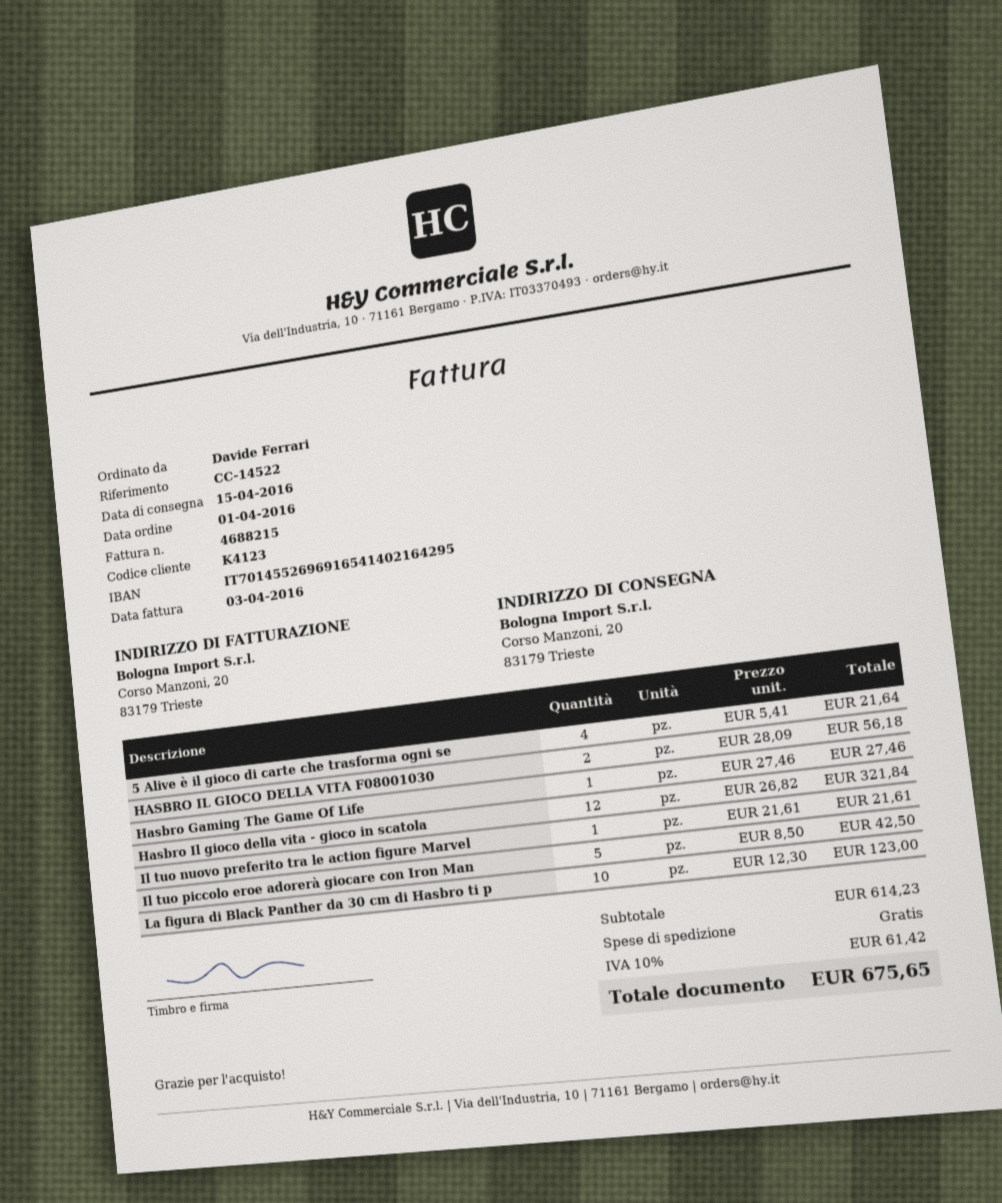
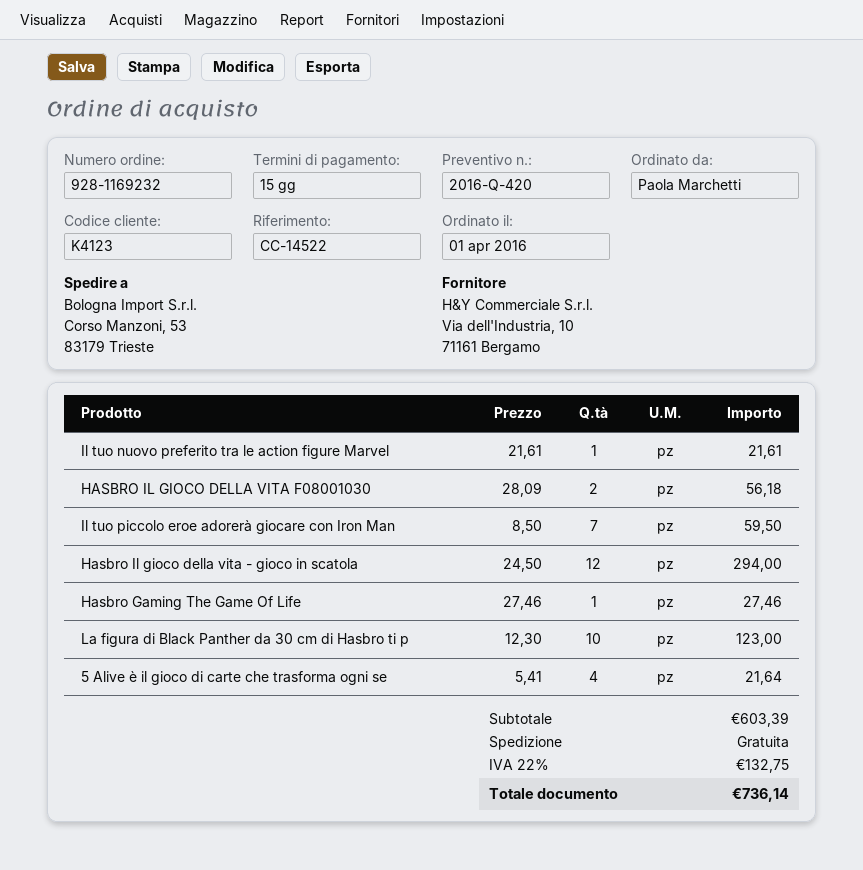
ordered by: Davide Ferrari -> Paola Marchetti
ship to: Corso Manzoni, 20, 83179 Trieste -> Corso Manzoni, 53, 83179 Trieste
Hasbro Il gioco della vita - gioco in scatola: 12 x 26.82 = 321.84 -> 12 x 24.50 = 294.00
Il tuo piccolo eroe adorerà giocare con Iron Man: 5 x 8.50 = 42.50 -> 7 x 8.50 = 59.50
subtotal: 614.23 -> 603.39
tax: 10% = 61.42 -> 22% = 132.75
total: 675.65 -> 736.14

